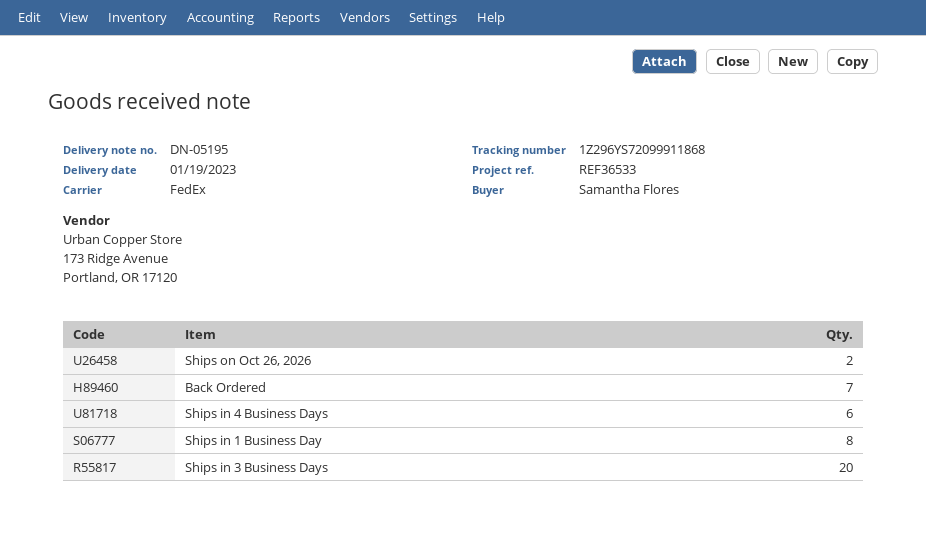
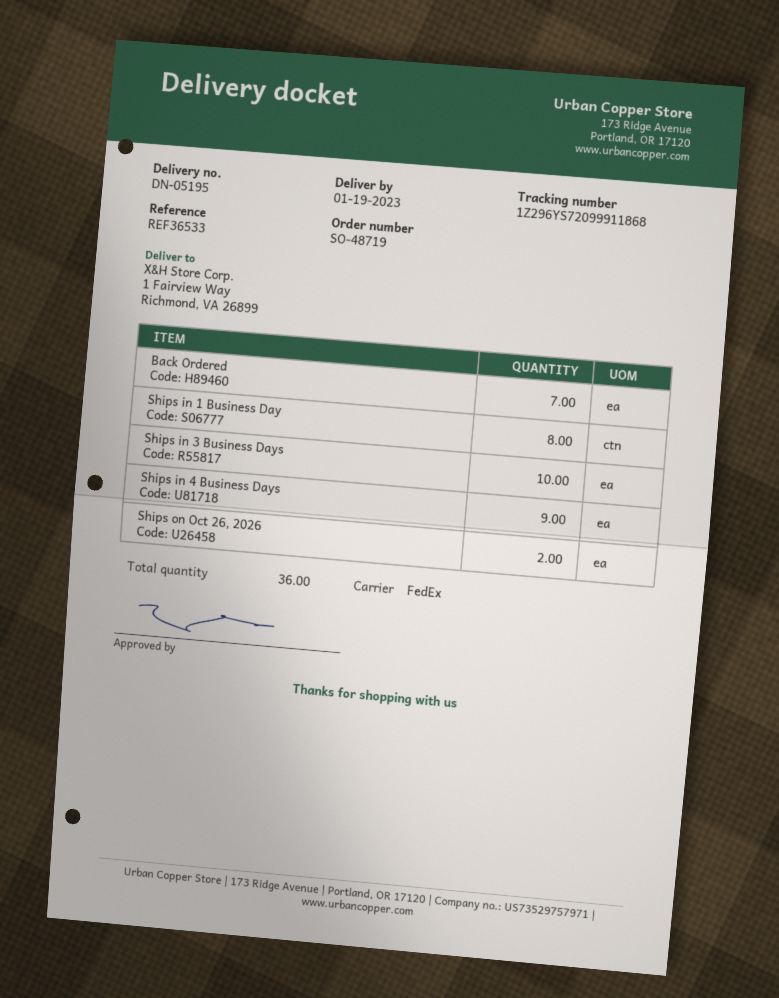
Ships in 4 Business Days: 6 -> 9
Ships in 3 Business Days: 20 -> 10

